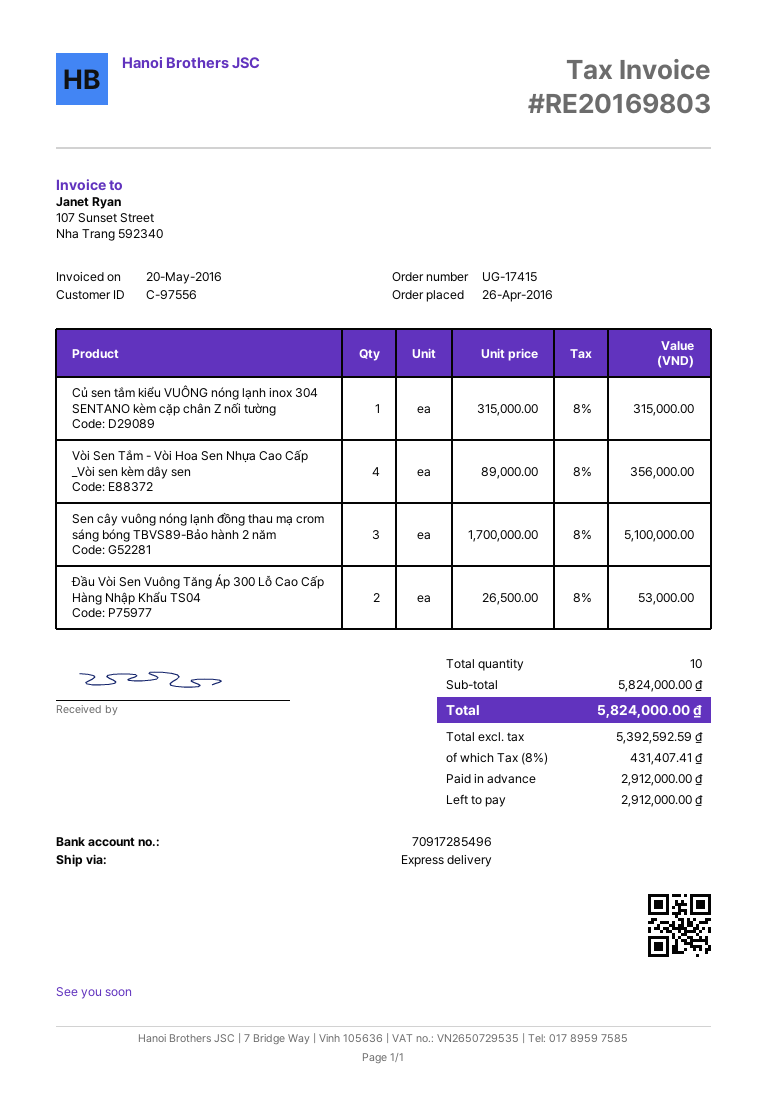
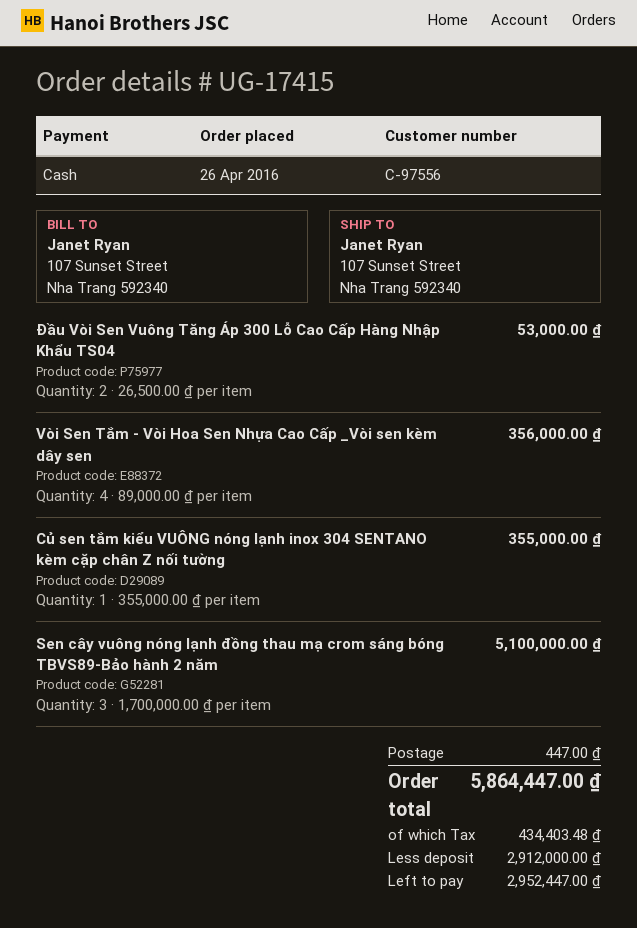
Củ sen tắm kiểu VUÔNG nóng lạnh inox 304 SENTANO kèm cặp chân Z nối tường: 1 x 315000.00 = 315000.00 -> 1 x 355000.00 = 355000.00
shipping: none -> 447.00
tax: 431407.41 -> 434403.48
total: 5824000.00 -> 5864447.00
balance: 2912000.00 -> 2952447.00

